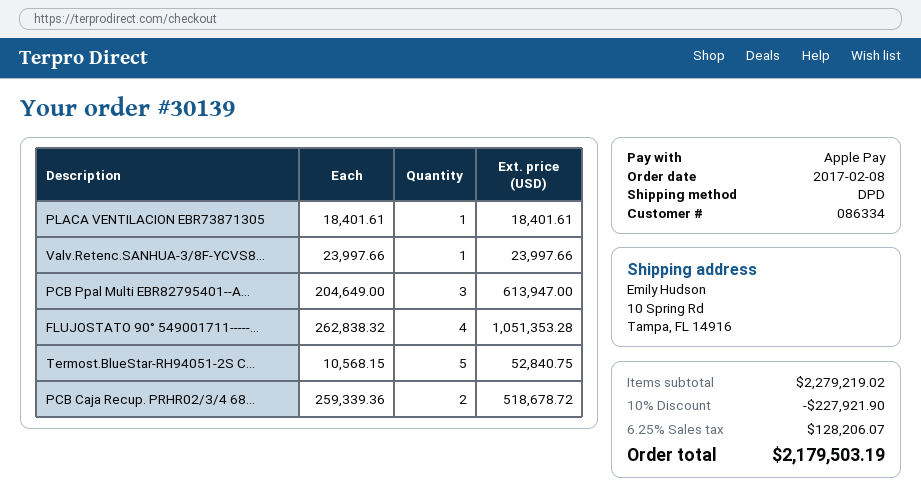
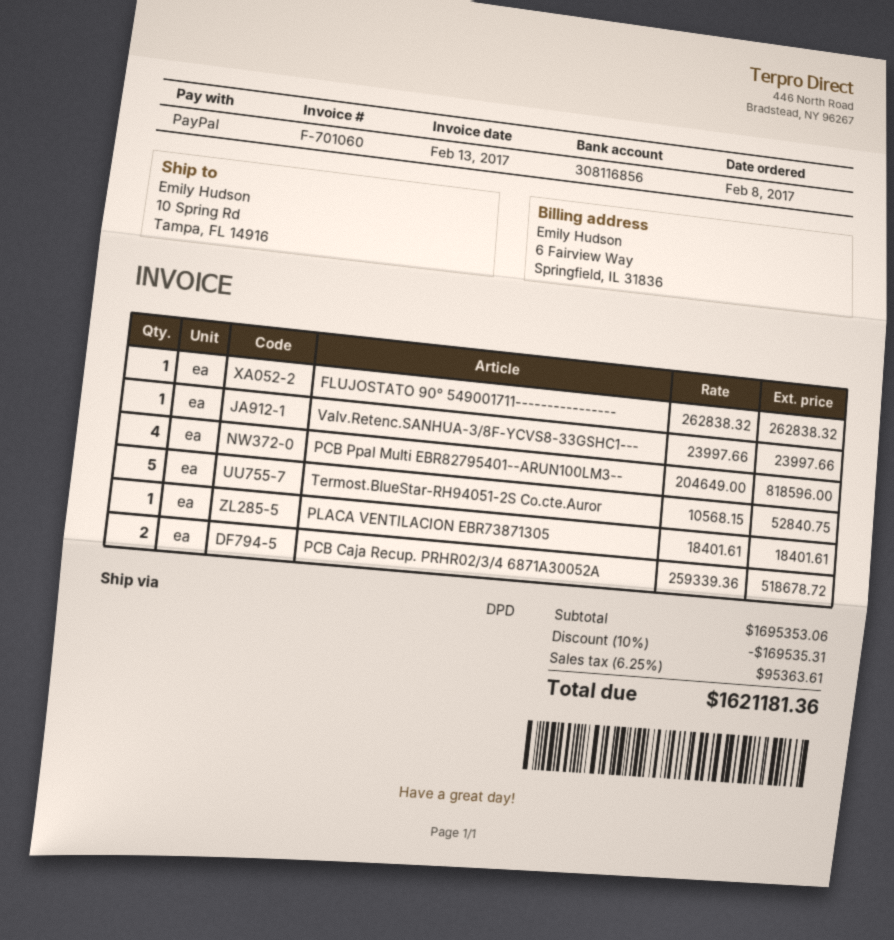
payment method: Apple Pay -> PayPal
PCB Ppal Multi EBR82795401--A...: 3 x 204649.00 = 613947.00 -> 4 x 204649.00 = 818596.00
FLUJOSTATO 90° 549001711-----...: 4 x 262838.32 = 1051353.28 -> 1 x 262838.32 = 262838.32
subtotal: 2279219.02 -> 1695353.06
discount: 10% = 227921.90 -> 10% = 169535.31
tax: 6.25% = 128206.07 -> 6.25% = 95363.61
total: 2179503.19 -> 1621181.36

